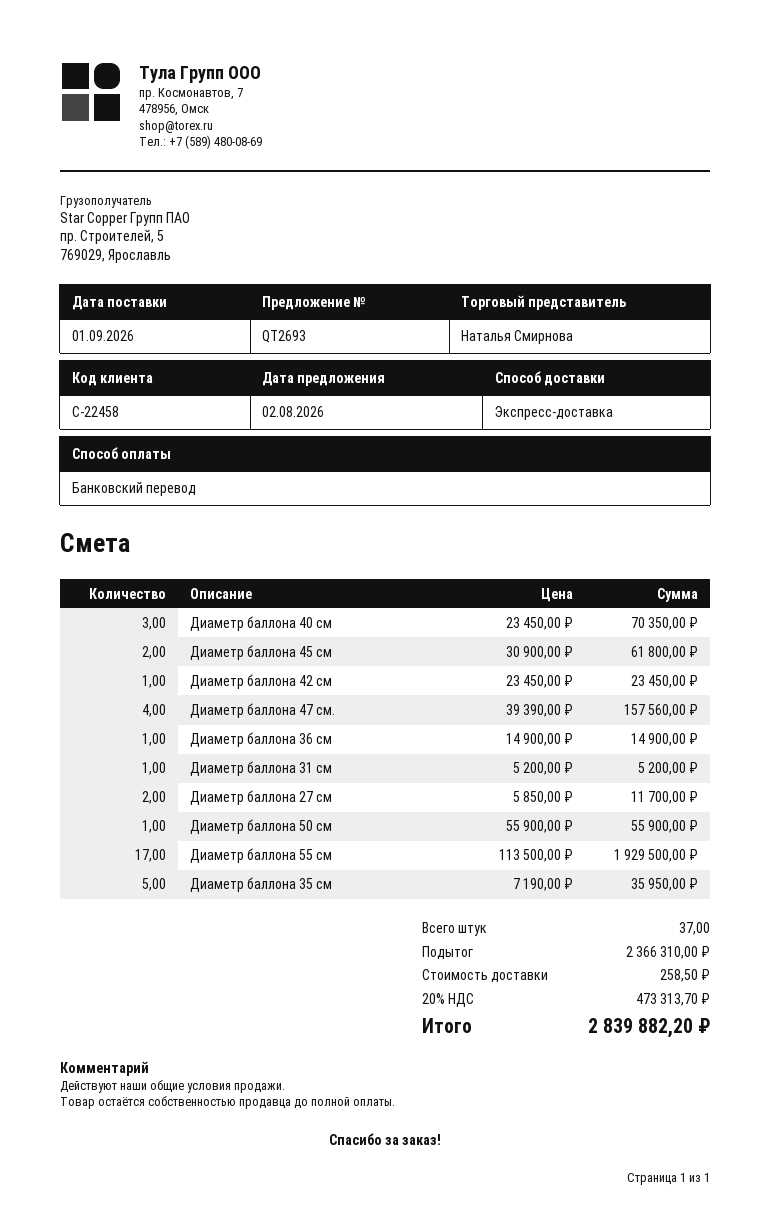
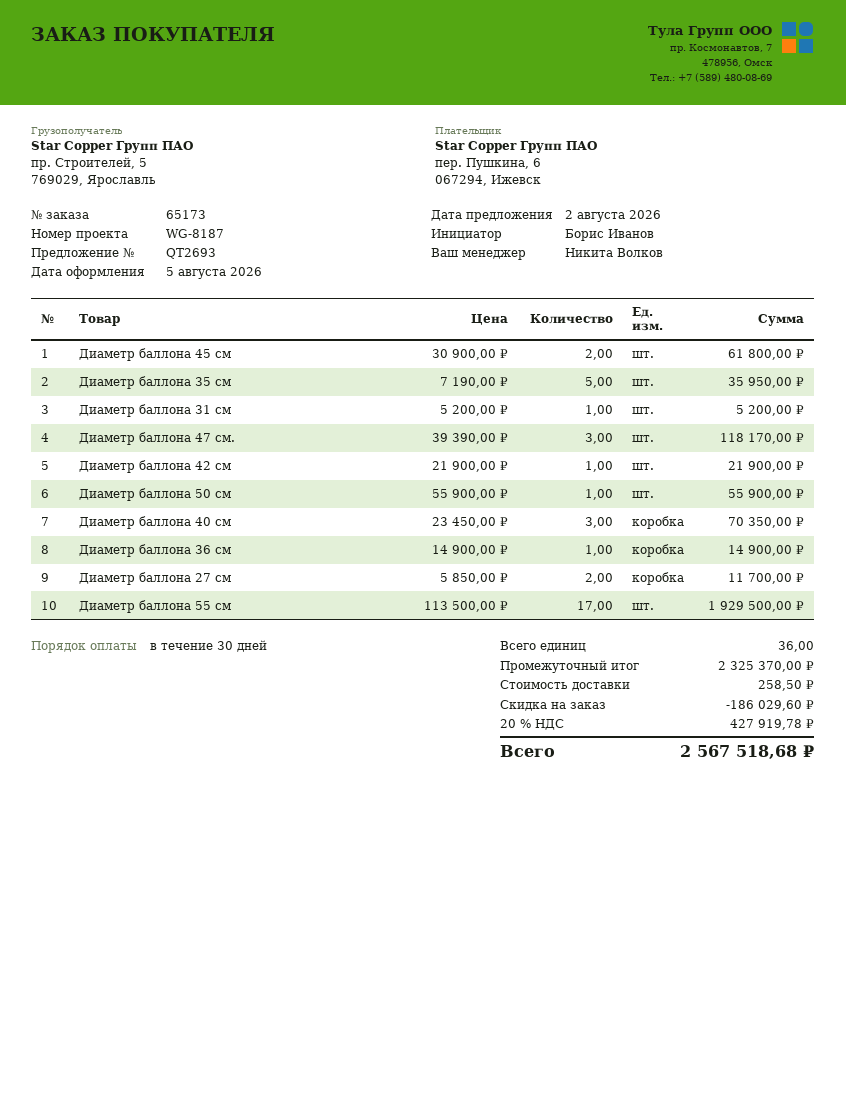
sales rep: Наталья Смирнова -> Никита Волков
Диаметр баллона 42 см: 1 x 23450.00 = 23450.00 -> 1 x 21900.00 = 21900.00
Диаметр баллона 47 см.: 4 x 39390.00 = 157560.00 -> 3 x 39390.00 = 118170.00
total quantity: 37 -> 36
subtotal: 2366310.00 -> 2325370.00
discount: none -> 186029.60
tax: 20% = 473313.70 -> 20% = 427919.78
total: 2839882.20 -> 2567518.68

